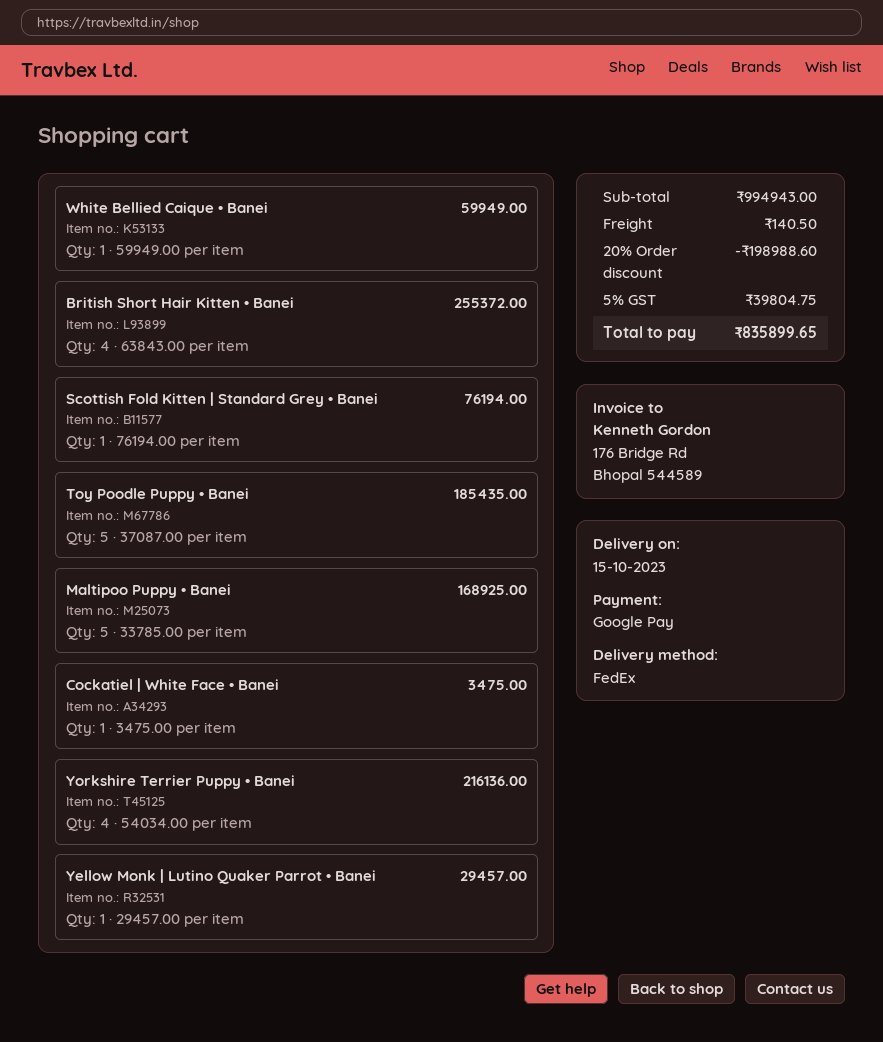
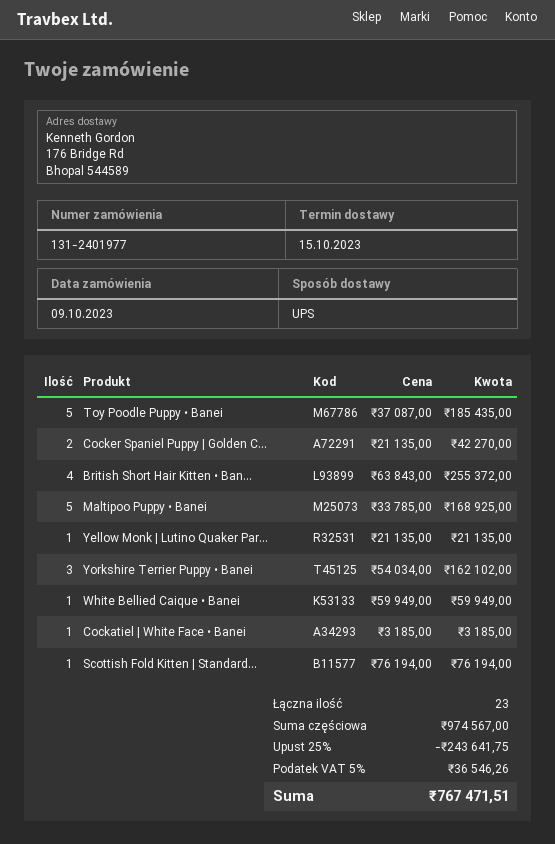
shipping method: FedEx -> UPS
Cockatiel | White Face • Banei: 1 x 3475.00 = 3475.00 -> 1 x 3185.00 = 3185.00
Yorkshire Terrier Puppy • Banei: 4 x 54034.00 = 216136.00 -> 3 x 54034.00 = 162102.00
Yellow Monk | Lutino Quaker Parrot • Banei: 1 x 29457.00 = 29457.00 -> 1 x 21135.00 = 21135.00
Cocker Spaniel Puppy | Golden C...: none -> 2 x 21135.00 = 42270.00
subtotal: 994943.00 -> 974567.00
discount: 20% = 198988.60 -> 25% = 243641.75
shipping: 140.50 -> none
tax: 5% = 39804.75 -> 5% = 36546.26
total: 835899.65 -> 767471.51

